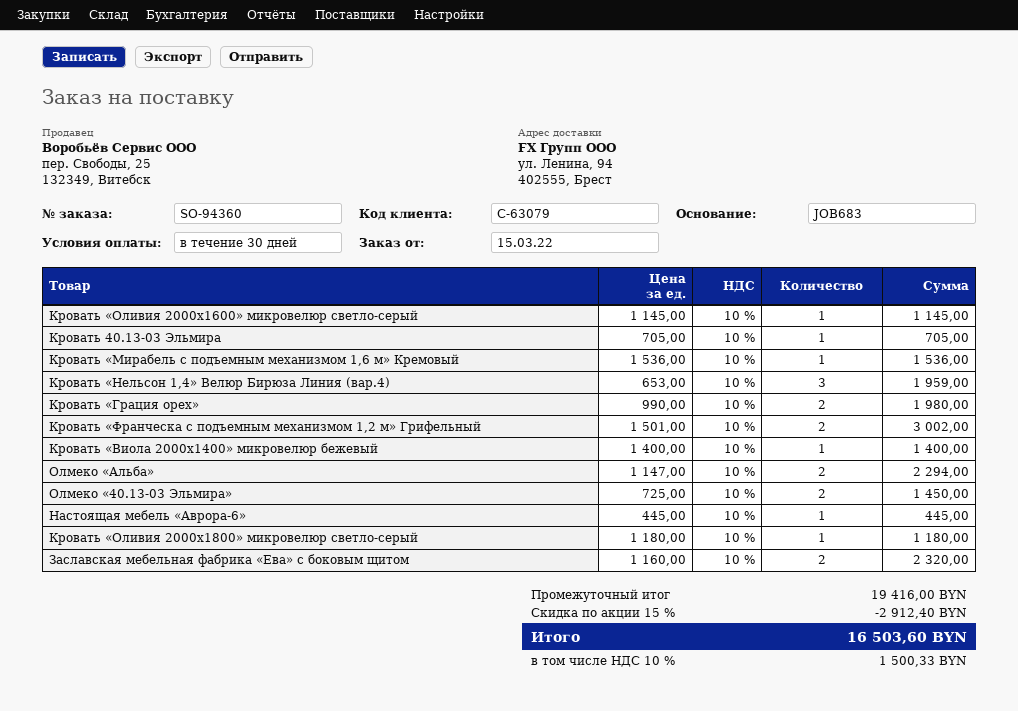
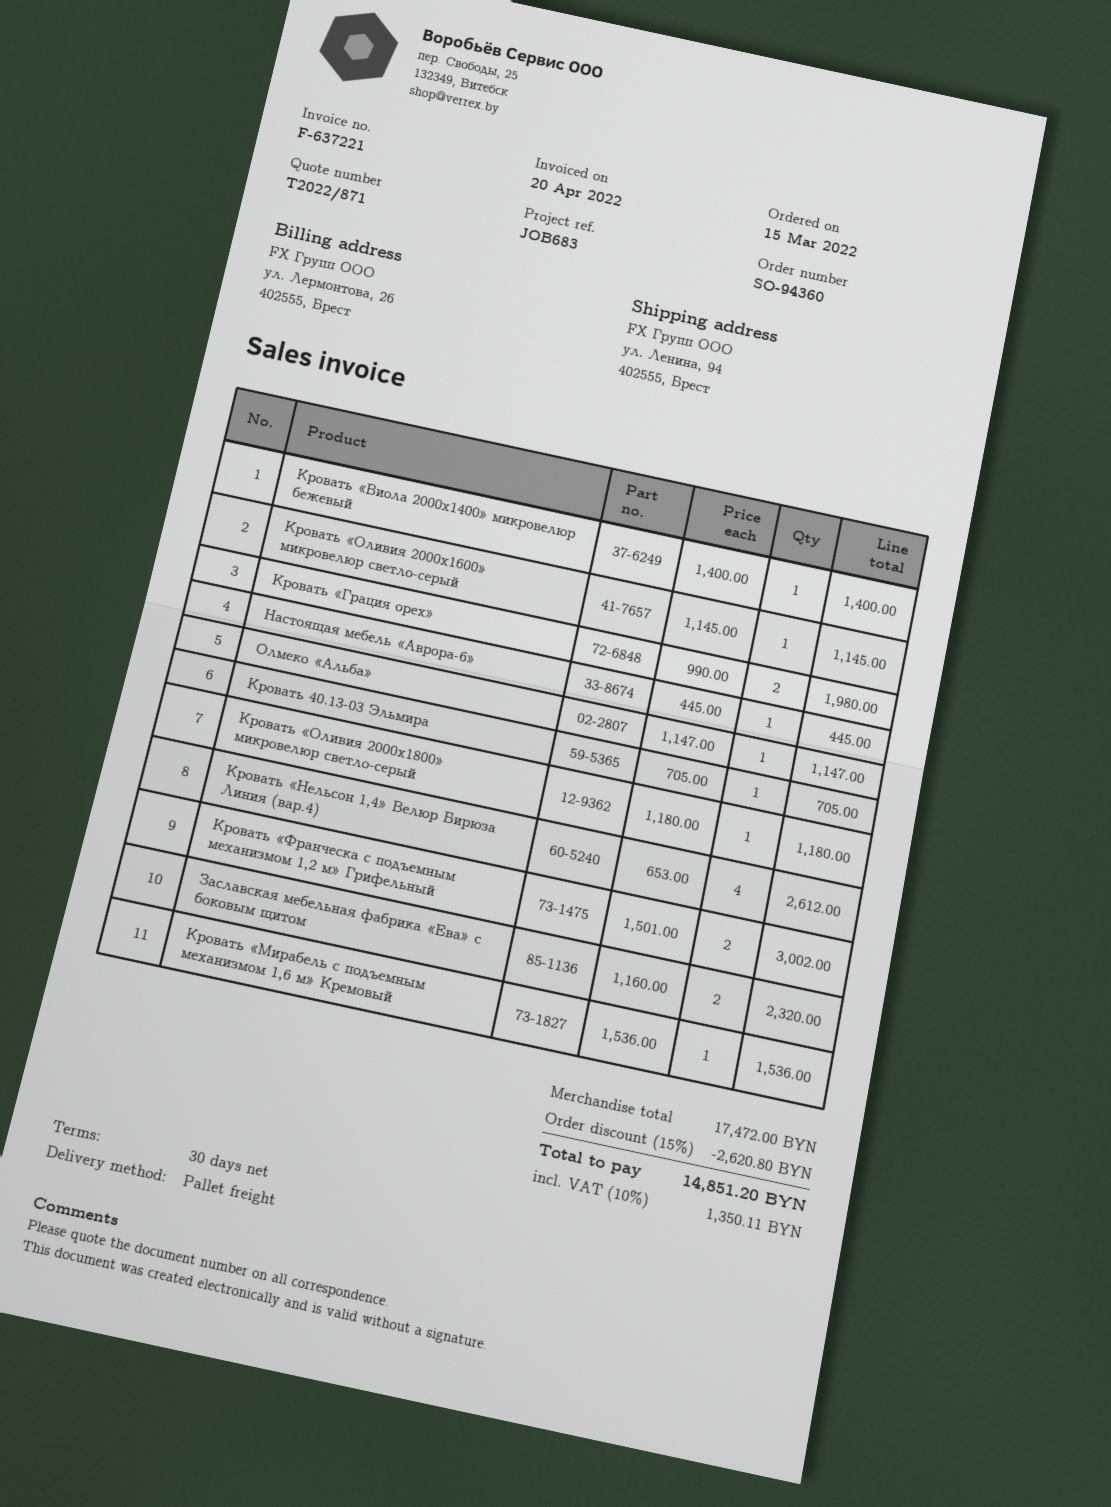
Кровать «Нельсон 1,4» Велюр Бирюза Линия (вар.4): 3 x 653.00 = 1959.00 -> 4 x 653.00 = 2612.00
Олмеко «Альба»: 2 x 1147.00 = 2294.00 -> 1 x 1147.00 = 1147.00
Олмеко «40.13-03 Эльмира»: 2 x 725.00 = 1450.00 -> none
subtotal: 19416.00 -> 17472.00
discount: 15% = 2912.40 -> 15% = 2620.80
tax: 10% = 1500.33 -> 10% = 1350.11
total: 16503.60 -> 14851.20

